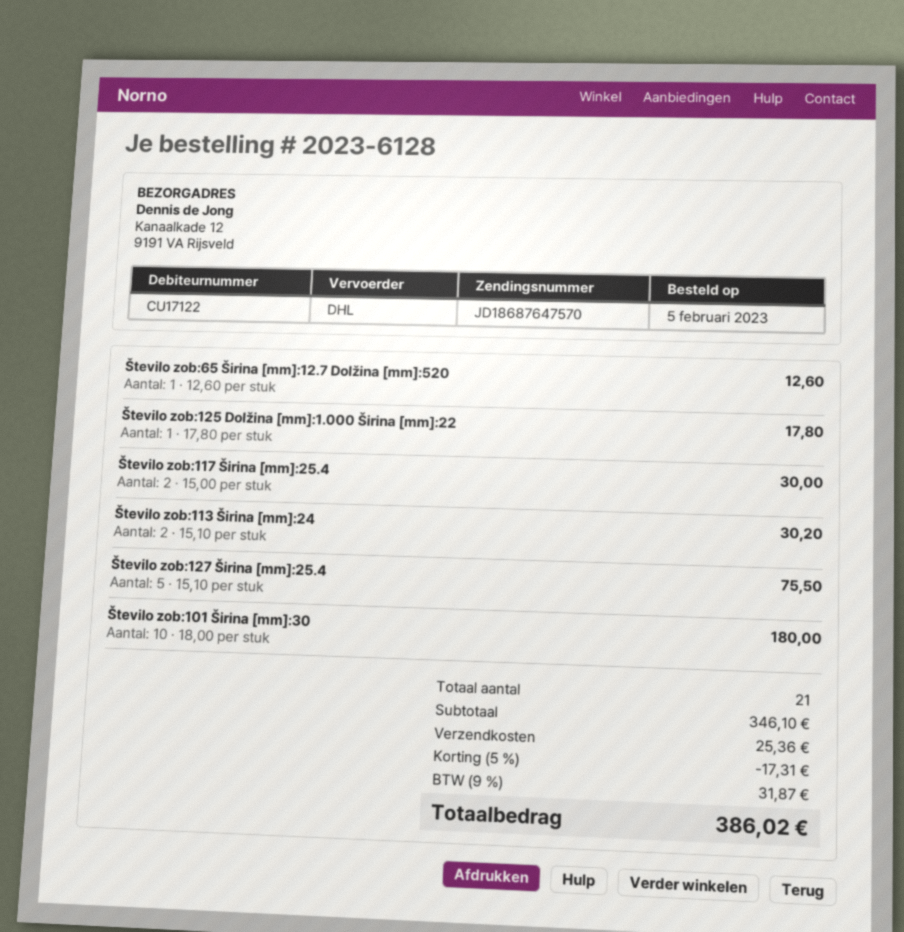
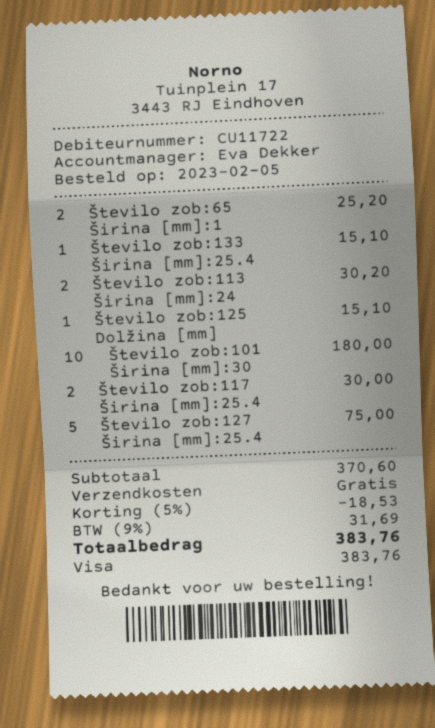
customer number: CU17122 -> CU11722
Število zob:65 Širina [mm]:12.7 Dolžina [mm]:520: 1 for 12.60 -> 2 for 25.20
Število zob:125 Dolžina [mm]:1.000 Širina [mm]:22: 1 for 17.80 -> 1 for 15.10
Število zob:127 Širina [mm]:25.4: 5 for 75.50 -> 5 for 75.00
Število zob:133 Širina [mm]:25.4: none -> 1 for 15.10
subtotal: 346.10 -> 370.60
discount: 5% = 17.31 -> 5% = 18.53
shipping: 25.36 -> 0.00
tax: 9% = 31.87 -> 9% = 31.69
total: 386.02 -> 383.76

